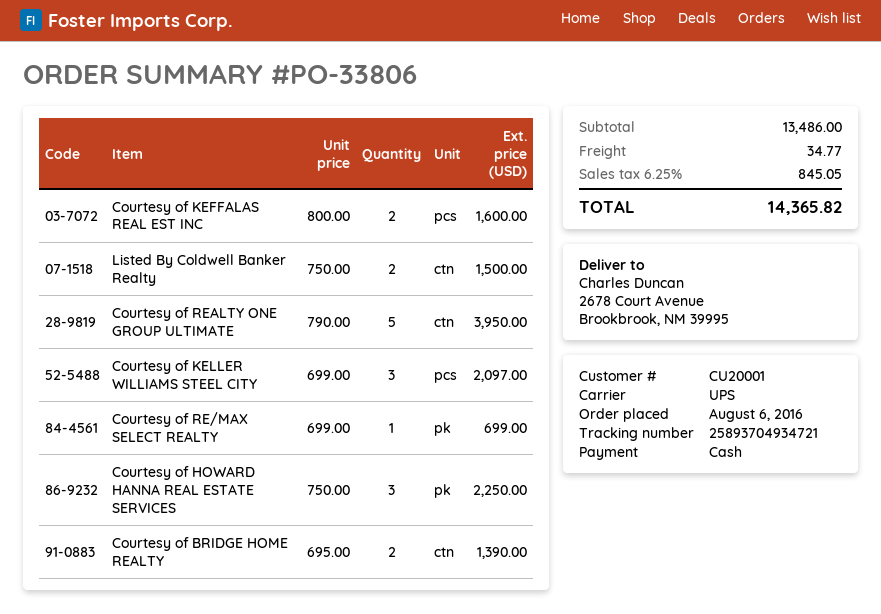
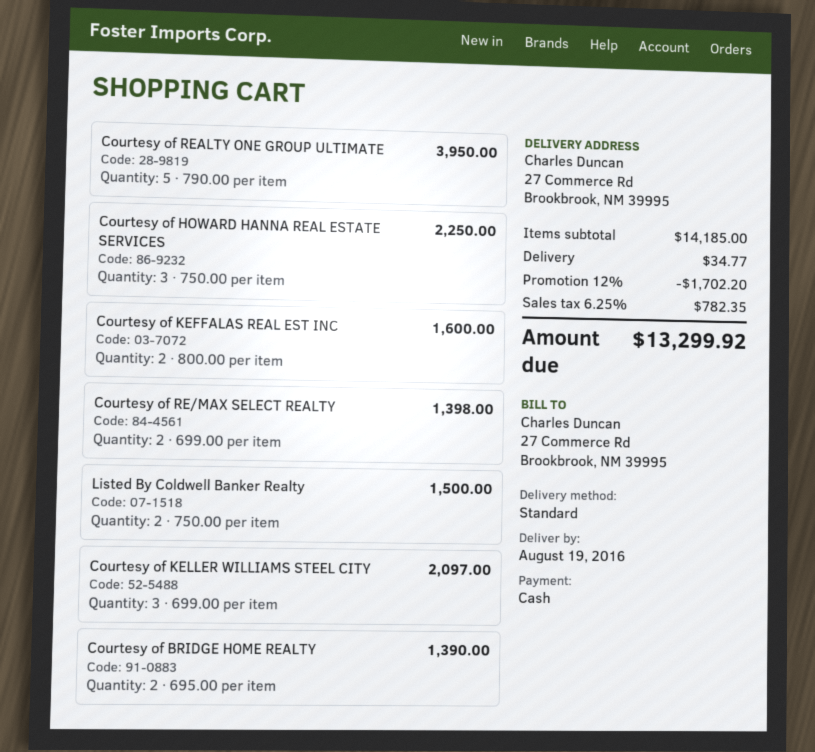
shipping method: UPS -> standard
ship to: 2678 Court Avenue, Brookbrook, NM 39995 -> 27 Commerce Rd, Brookbrook, NM 39995
Courtesy of RE/MAX SELECT REALTY: 1 x 699.00 = 699.00 -> 2 x 699.00 = 1398.00
subtotal: 13486.00 -> 14185.00
discount: none -> 12% = 1702.20
tax: 6.25% = 845.05 -> 6.25% = 782.35
total: 14365.82 -> 13299.92

